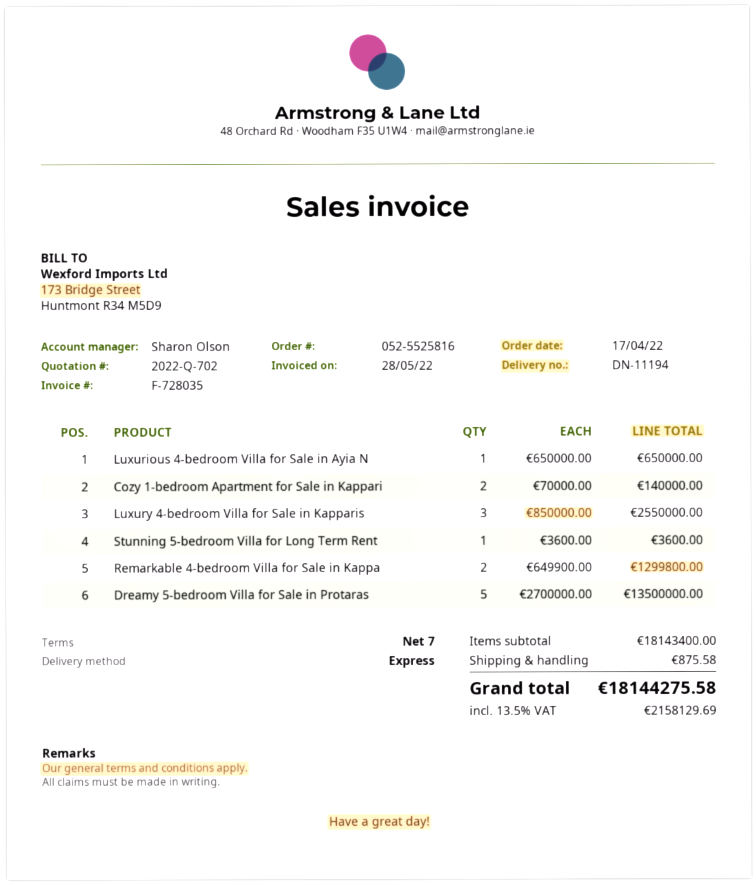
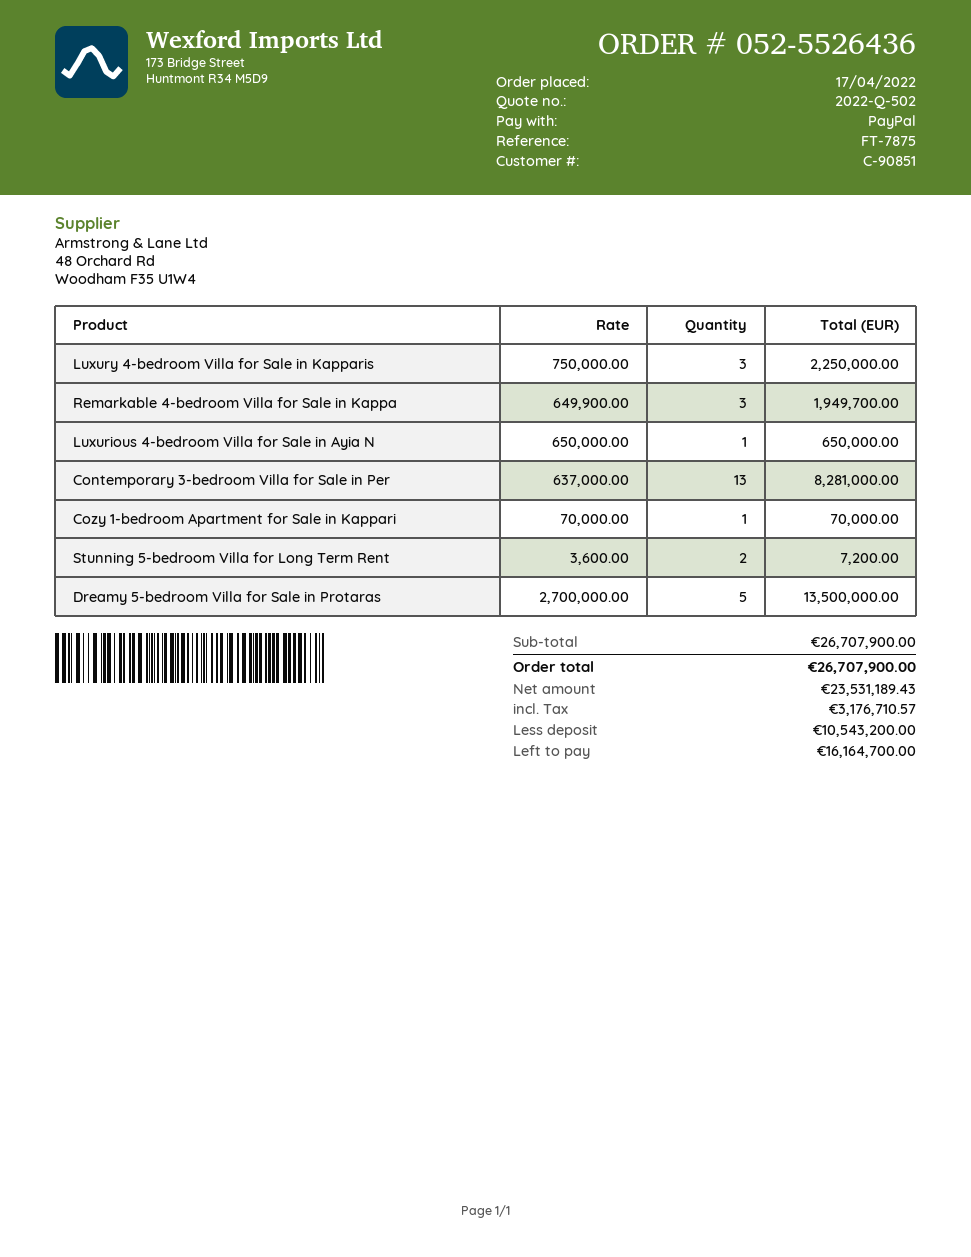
quote number: 2022-Q-702 -> 2022-Q-502
order number: 052-5525816 -> 052-5526436
Cozy 1-bedroom Apartment for Sale in Kappari: 2 x 70000.00 = 140000.00 -> 1 x 70000.00 = 70000.00
Luxury 4-bedroom Villa for Sale in Kapparis: 3 x 850000.00 = 2550000.00 -> 3 x 750000.00 = 2250000.00
Stunning 5-bedroom Villa for Long Term Rent: 1 x 3600.00 = 3600.00 -> 2 x 3600.00 = 7200.00
Remarkable 4-bedroom Villa for Sale in Kappa: 2 x 649900.00 = 1299800.00 -> 3 x 649900.00 = 1949700.00
Contemporary 3-bedroom Villa for Sale in Per: none -> 13 x 637000.00 = 8281000.00
subtotal: 18143400.00 -> 26707900.00
shipping: 875.58 -> none
tax: 2158129.69 -> 3176710.57
total: 18144275.58 -> 26707900.00

